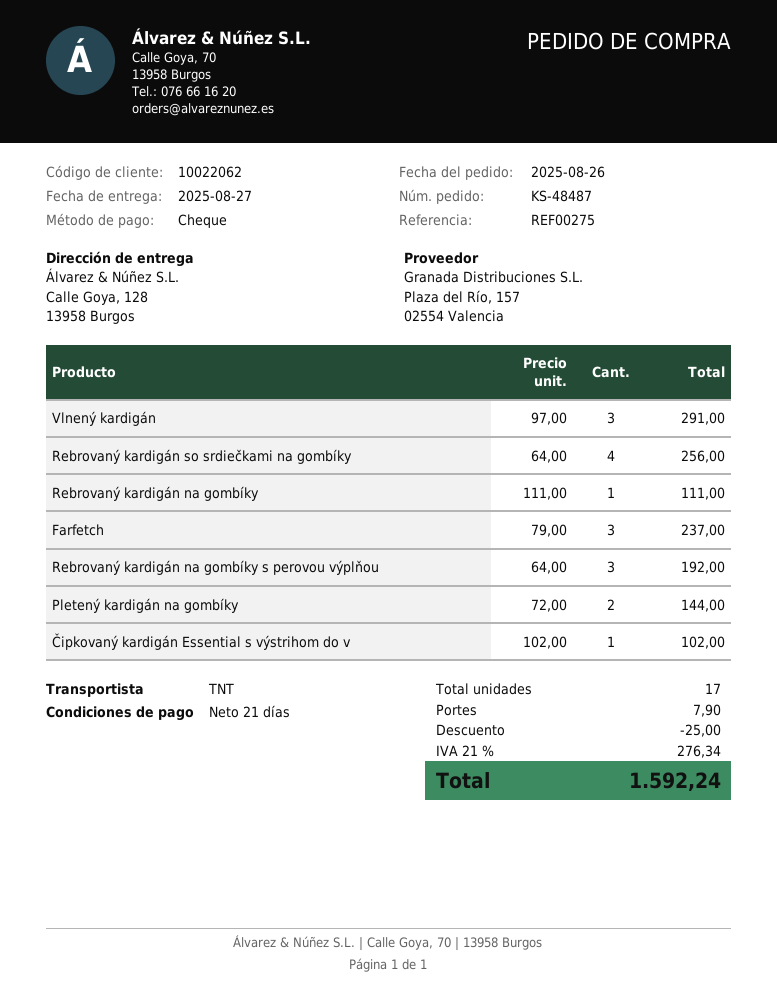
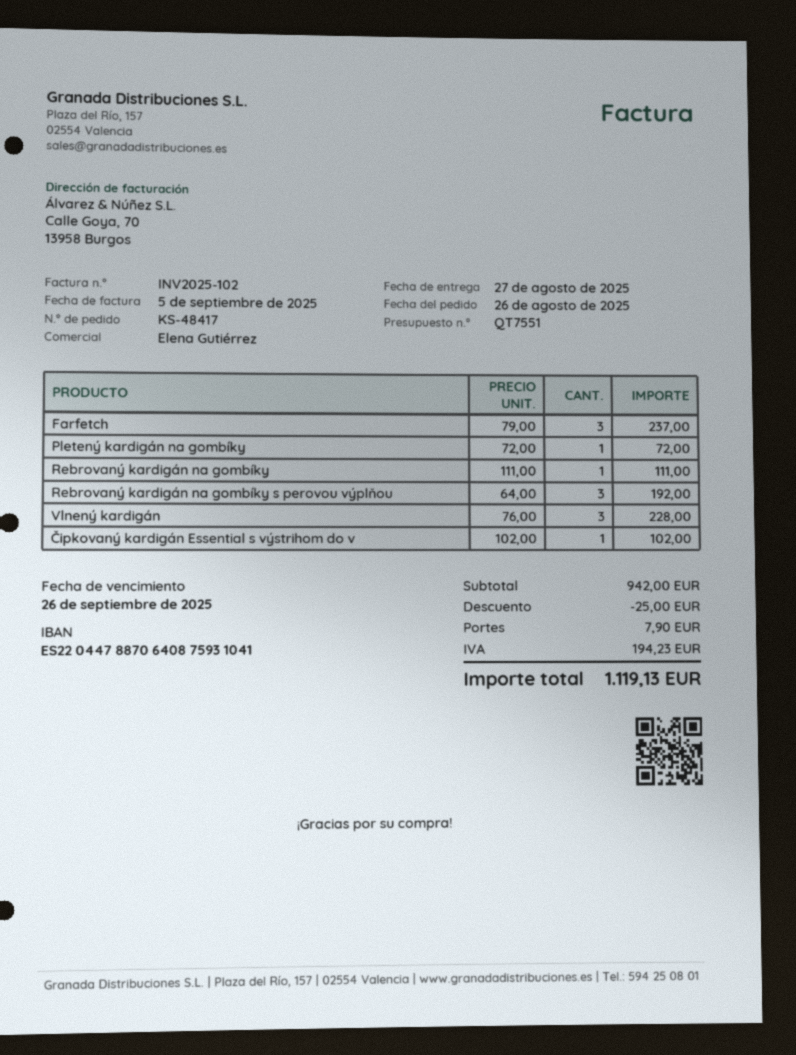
order number: KS-48487 -> KS-48417
Vlnený kardigán: 3 x 97.00 = 291.00 -> 3 x 76.00 = 228.00
Rebrovaný kardigán so srdiečkami na gombíky: 4 x 64.00 = 256.00 -> none
Pletený kardigán na gombíky: 2 x 72.00 = 144.00 -> 1 x 72.00 = 72.00
tax: 276.34 -> 194.23
total: 1592.24 -> 1119.13

